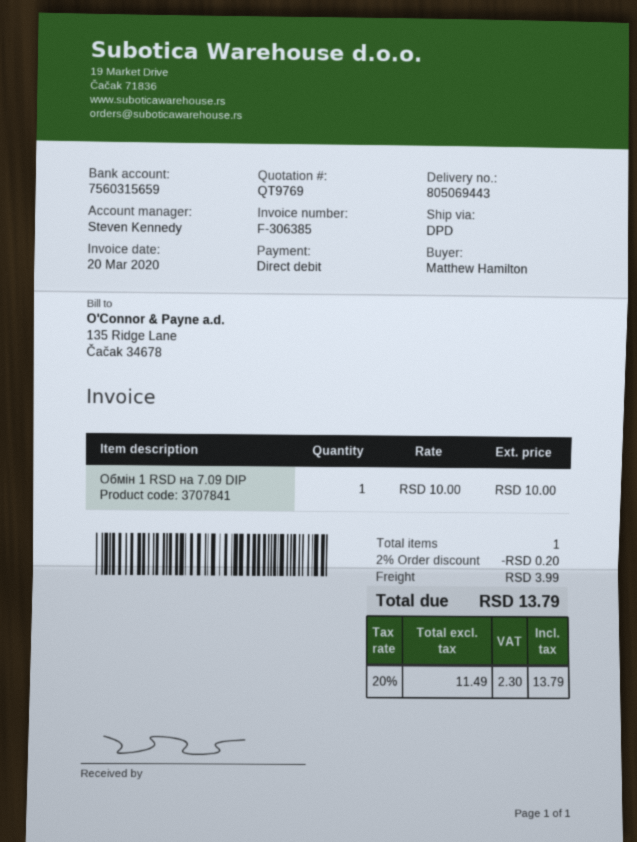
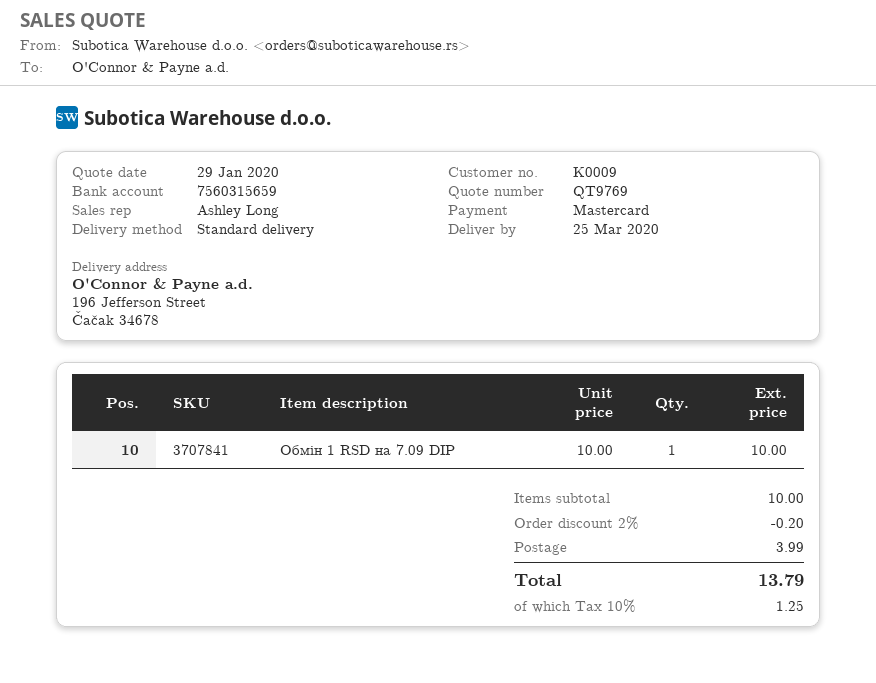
sales rep: Steven Kennedy -> Ashley Long
payment method: direct debit -> Mastercard
shipping method: DPD -> standard
tax: 20% = 2.30 -> 10% = 1.25

